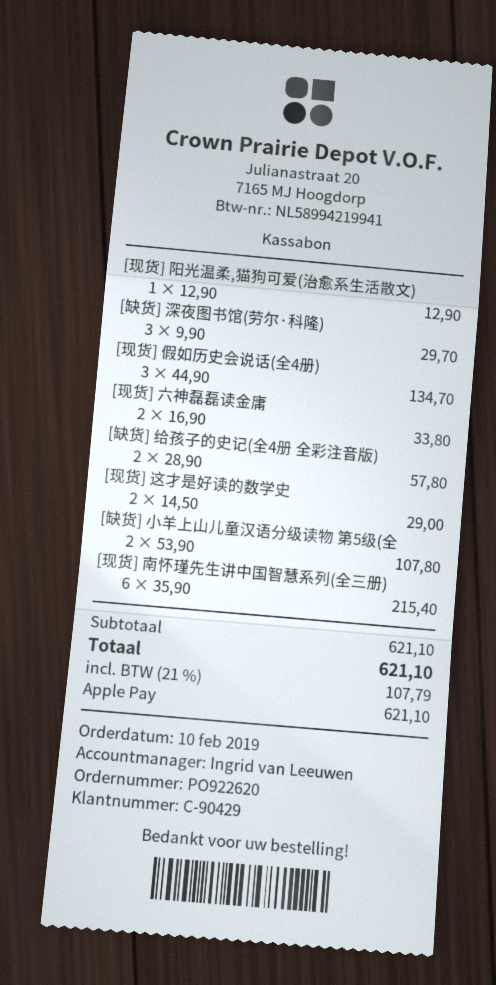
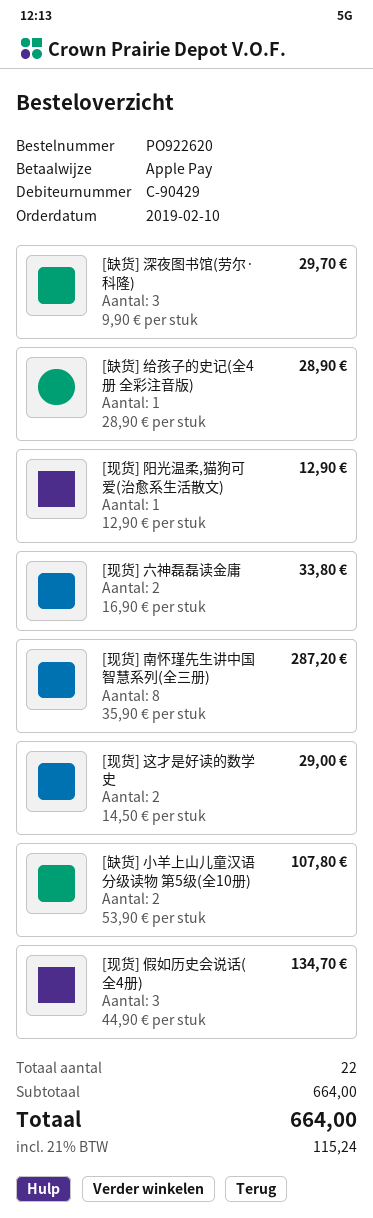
[缺货] 给孩子的史记(全4册 全彩注音版): 2 x 28.90 = 57.80 -> 1 x 28.90 = 28.90
[现货] 南怀瑾先生讲中国智慧系列(全三册): 6 x 35.90 = 215.40 -> 8 x 35.90 = 287.20
subtotal: 621.10 -> 664.00
tax: 21% = 107.79 -> 21% = 115.24
total: 621.10 -> 664.00

